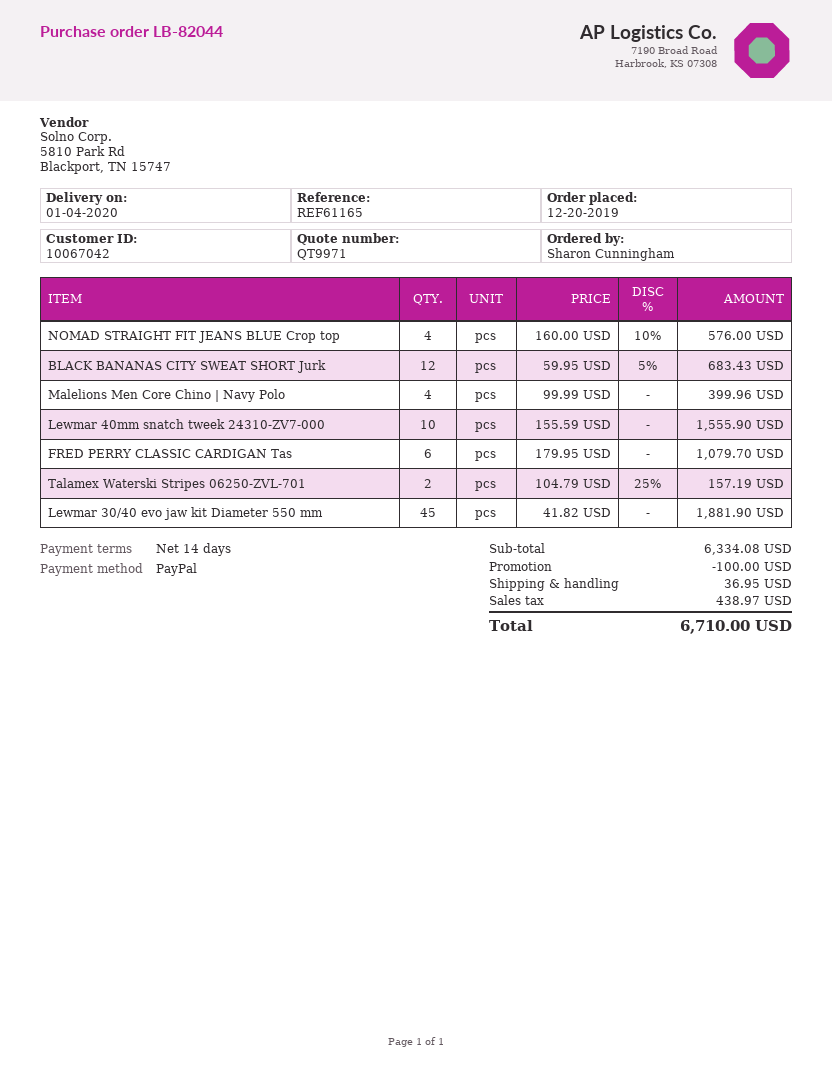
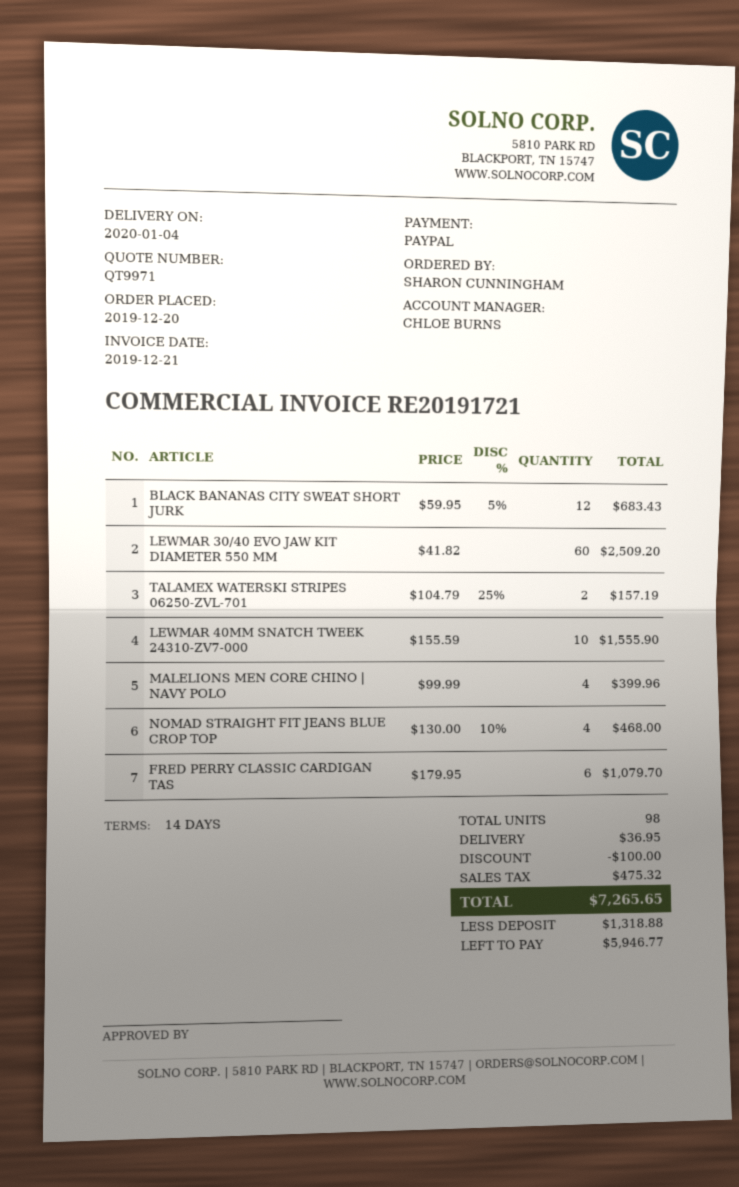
NOMAD STRAIGHT FIT JEANS BLUE Crop top: 4 x 160.00 - 10% = 576.00 -> 4 x 130.00 - 10% = 468.00
Lewmar 30/40 evo jaw kit Diameter 550 mm: 45 x 41.82 = 1881.90 -> 60 x 41.82 = 2509.20
tax: 438.97 -> 475.32
total: 6710.00 -> 7265.65

